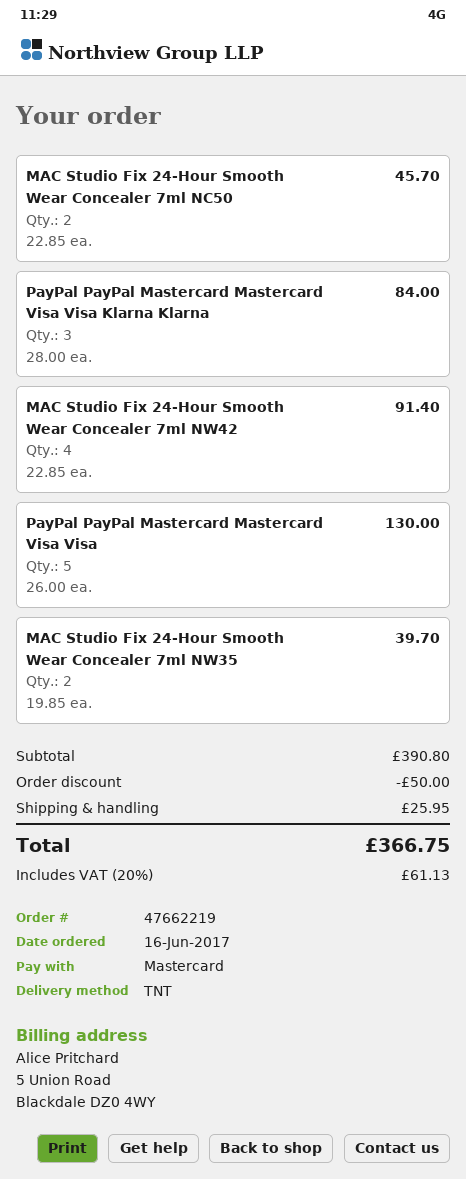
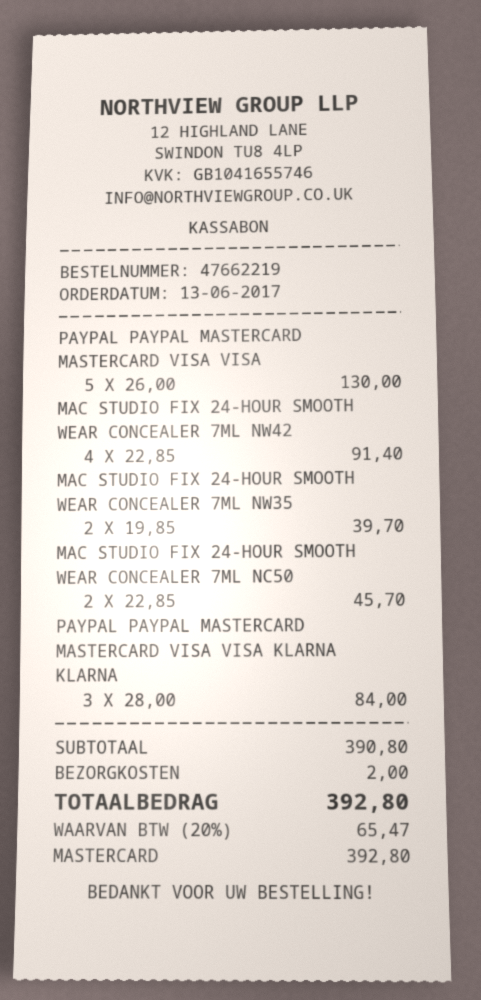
order date: 2017-06-16 -> 2017-06-13
discount: 50.00 -> none
shipping: 25.95 -> 2.00
tax: 20% = 61.13 -> 20% = 65.47
total: 366.75 -> 392.80

